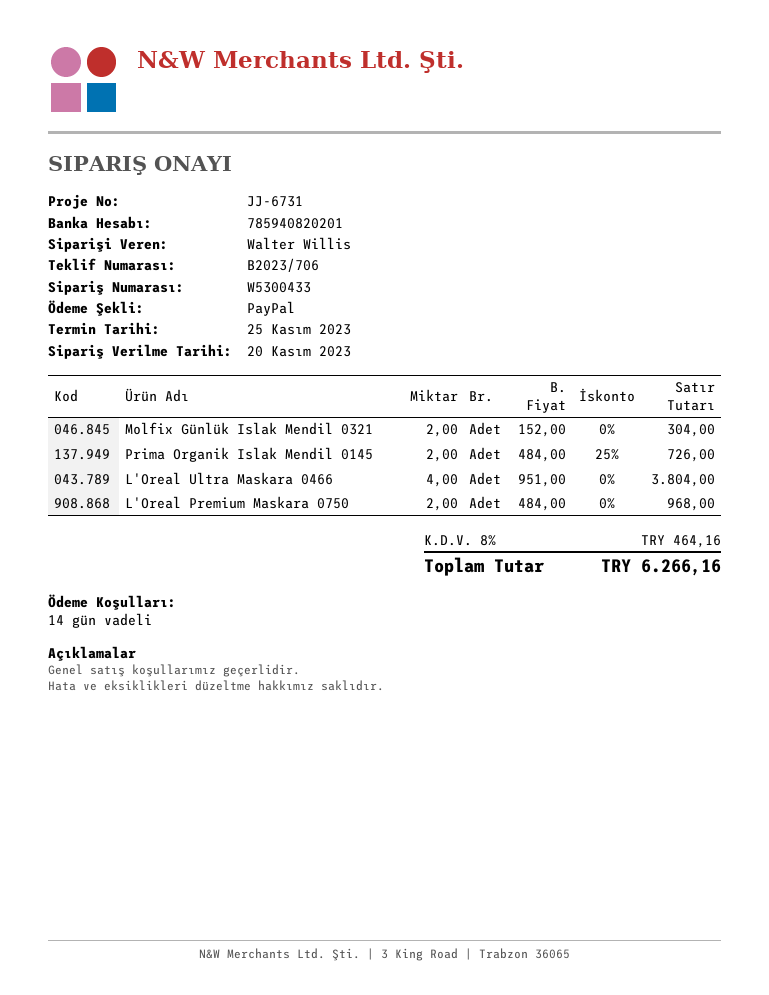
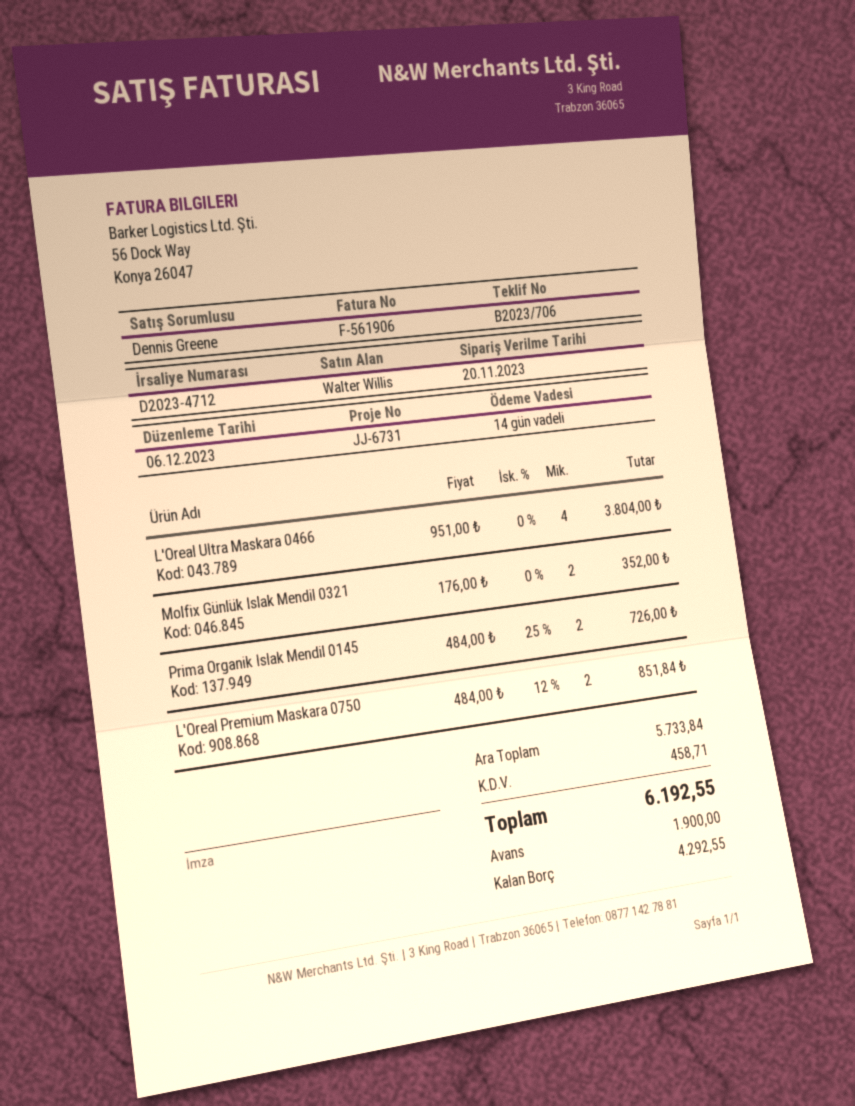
Molfix Günlük Islak Mendil 0321: 2 x 152.00 = 304.00 -> 2 x 176.00 = 352.00
L'Oreal Premium Maskara 0750: 2 x 484.00 = 968.00 -> 2 x 484.00 - 12% = 851.84
tax: 464.16 -> 458.71
total: 6266.16 -> 6192.55

